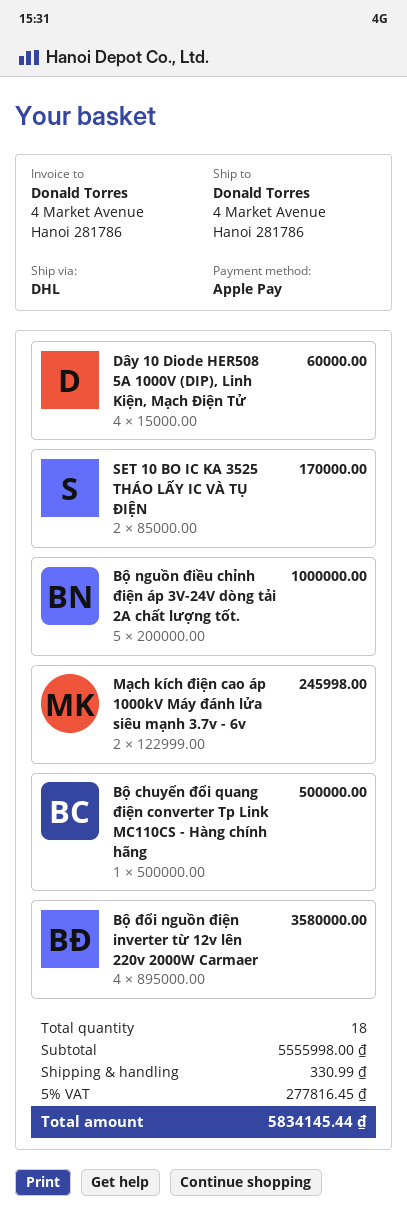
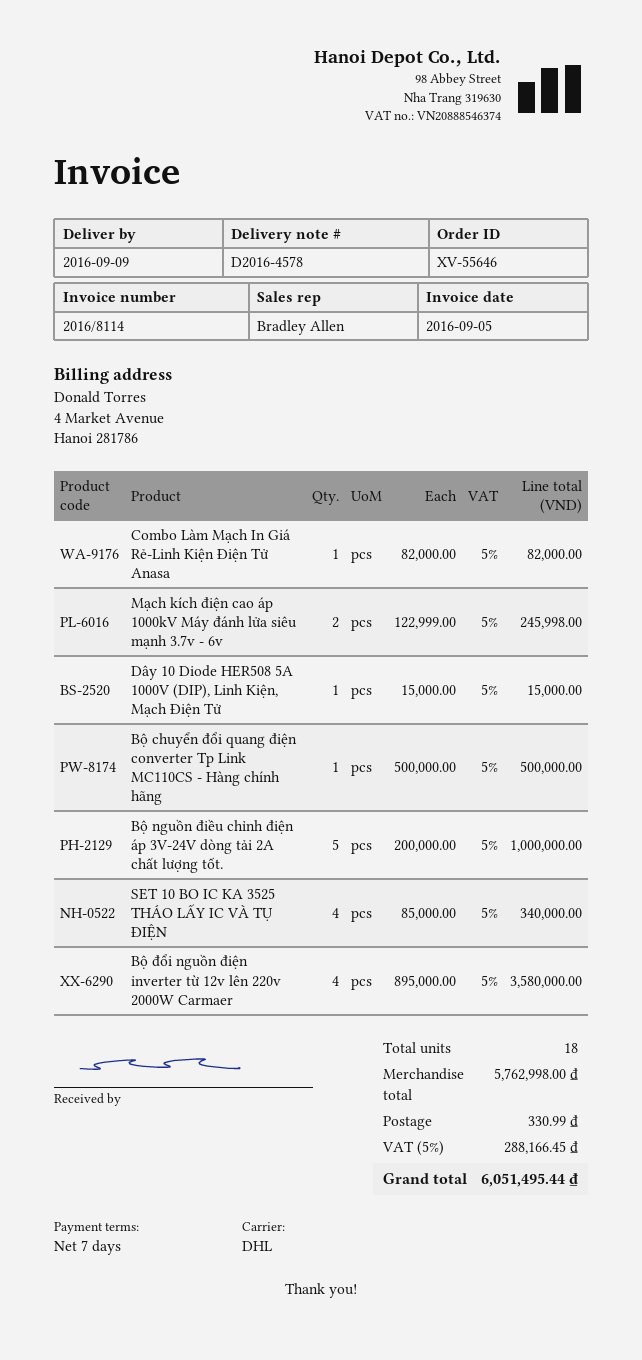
Dây 10 Diode HER508 5A 1000V (DIP), Linh Kiện, Mạch Điện Tử: 4 x 15000.00 = 60000.00 -> 1 x 15000.00 = 15000.00
SET 10 BO IC KA 3525 THÁO LẤY IC VÀ TỤ ĐIỆN: 2 x 85000.00 = 170000.00 -> 4 x 85000.00 = 340000.00
Combo Làm Mạch In Giá Rẻ-Linh Kiện Điện Tử Anasa: none -> 1 x 82000.00 = 82000.00
subtotal: 5555998.00 -> 5762998.00
tax: 5% = 277816.45 -> 5% = 288166.45
total: 5834145.44 -> 6051495.44

